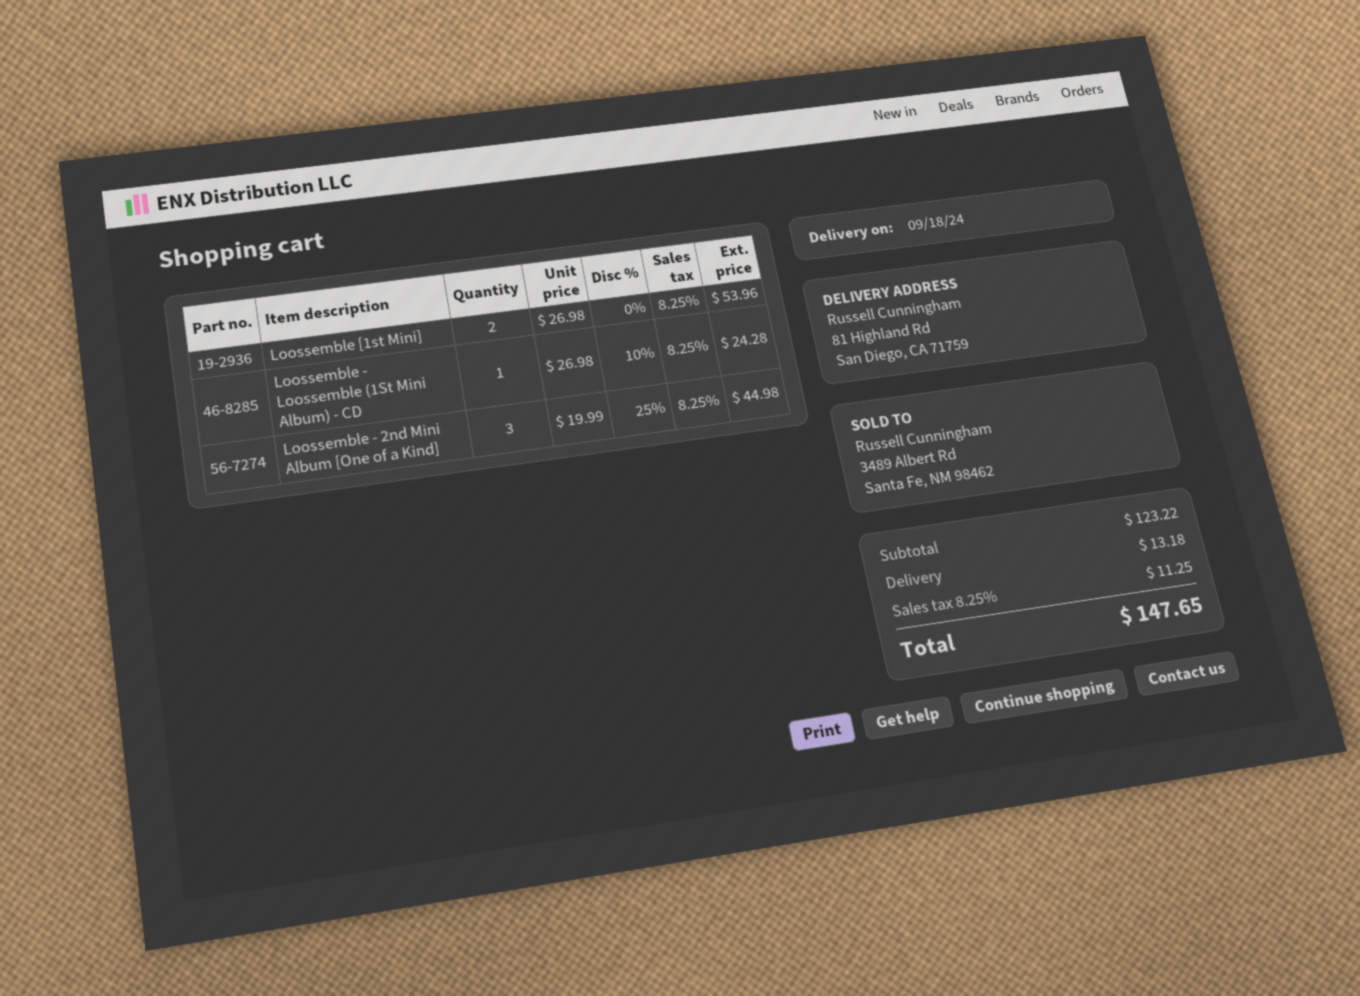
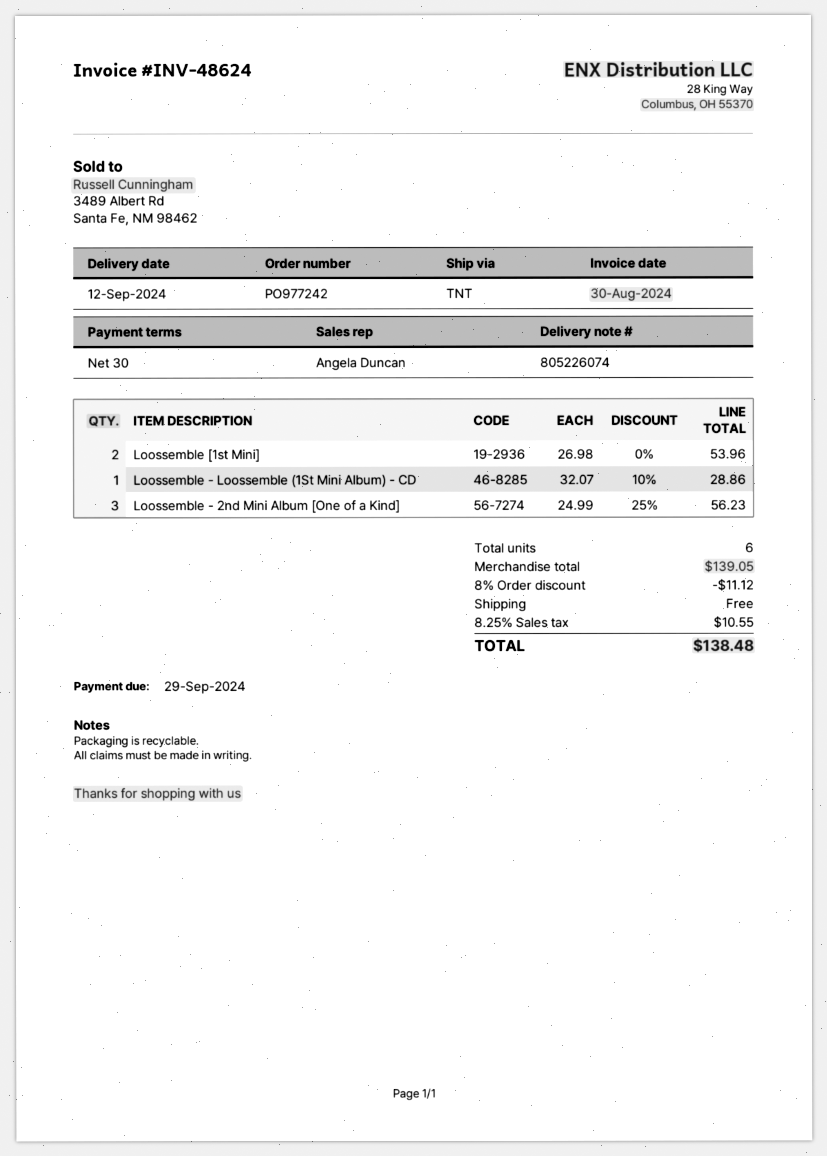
delivery date: 2024-09-18 -> 2024-09-12
Loossemble - Loossemble (1St Mini Album) - CD: 1 x 26.98 - 10% = 24.28 -> 1 x 32.07 - 10% = 28.86
Loossemble - 2nd Mini Album [One of a Kind]: 3 x 19.99 - 25% = 44.98 -> 3 x 24.99 - 25% = 56.23
subtotal: 123.22 -> 139.05
discount: none -> 8% = 11.12
shipping: 13.18 -> 0.00
tax: 8.25% = 11.25 -> 8.25% = 10.55
total: 147.65 -> 138.48

